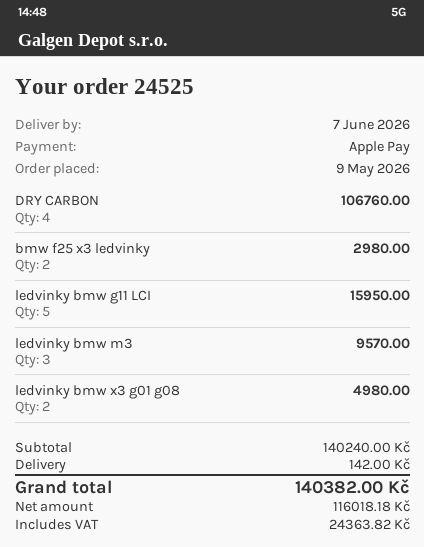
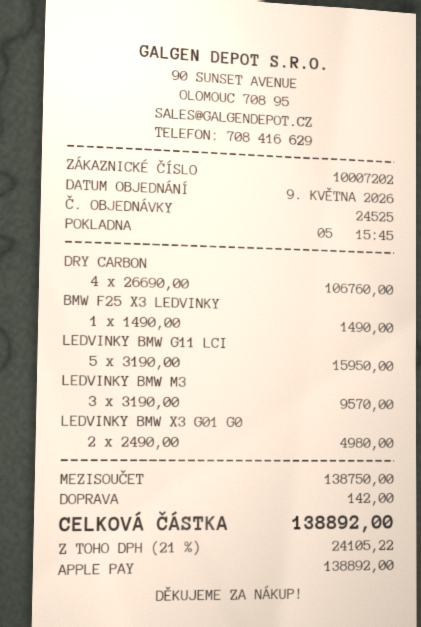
bmw f25 x3 ledvinky: 2 for 2980.00 -> 1 for 1490.00
subtotal: 140240.00 -> 138750.00
tax: 24363.82 -> 24105.22
total: 140382.00 -> 138892.00

